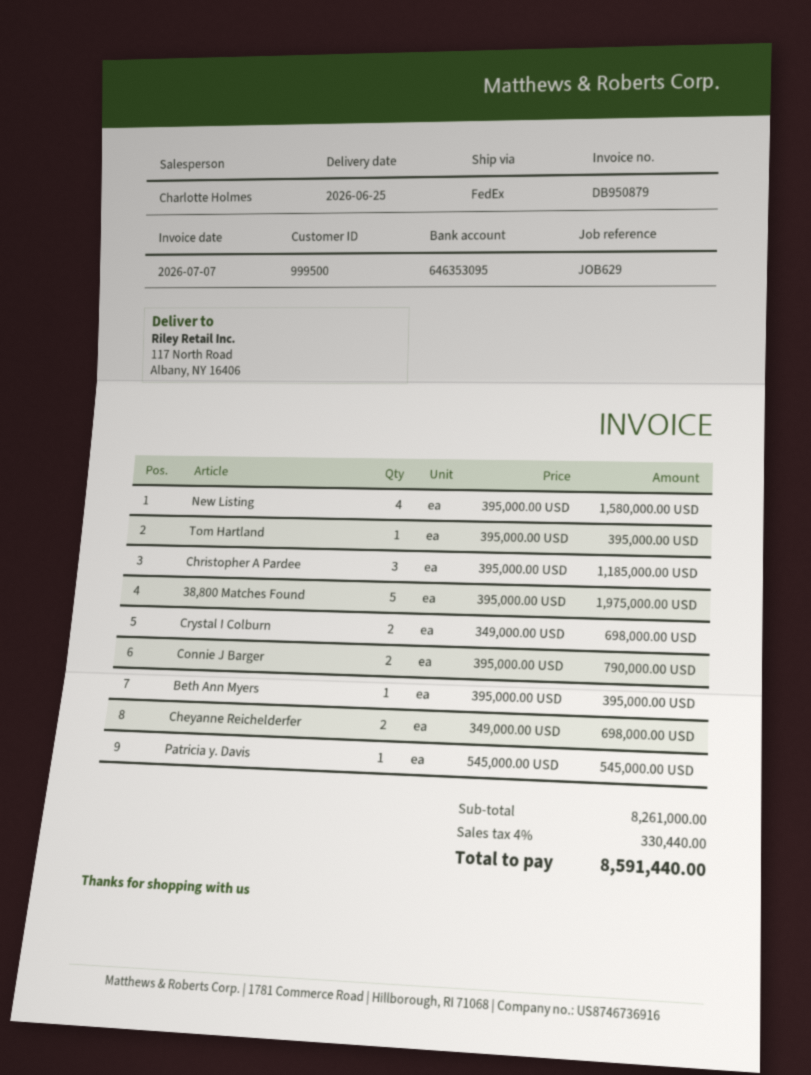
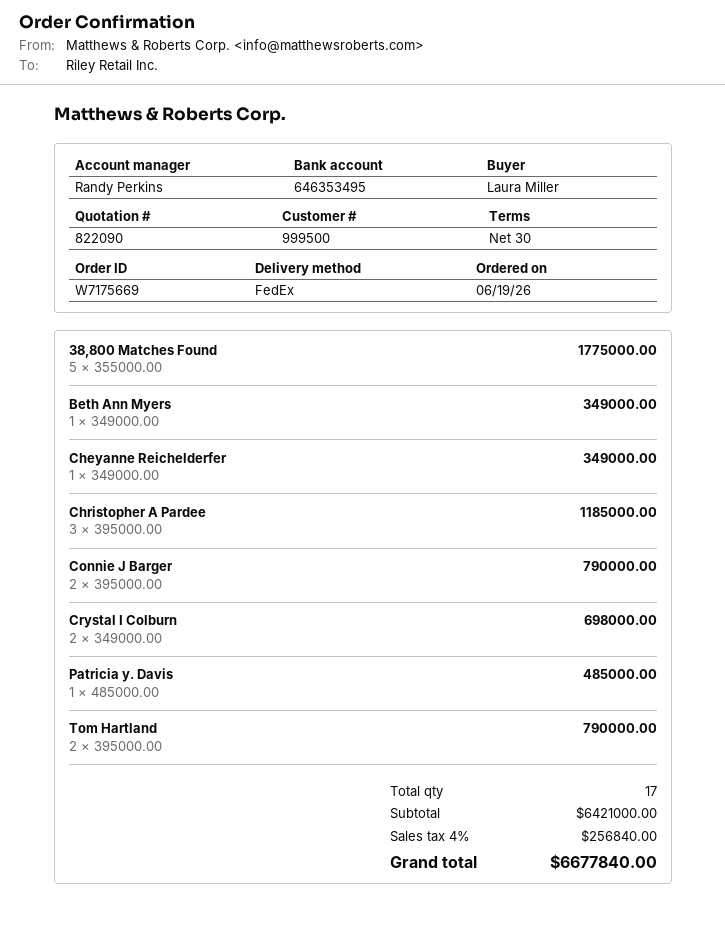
sales rep: Charlotte Holmes -> Randy Perkins
bank account: 646353095 -> 646353495
New Listing: 4 x 395000.00 = 1580000.00 -> none
Tom Hartland: 1 x 395000.00 = 395000.00 -> 2 x 395000.00 = 790000.00
38,800 Matches Found: 5 x 395000.00 = 1975000.00 -> 5 x 355000.00 = 1775000.00
Beth Ann Myers: 1 x 395000.00 = 395000.00 -> 1 x 349000.00 = 349000.00
Cheyanne Reichelderfer: 2 x 349000.00 = 698000.00 -> 1 x 349000.00 = 349000.00
Patricia y. Davis: 1 x 545000.00 = 545000.00 -> 1 x 485000.00 = 485000.00
subtotal: 8261000.00 -> 6421000.00
tax: 4% = 330440.00 -> 4% = 256840.00
total: 8591440.00 -> 6677840.00

